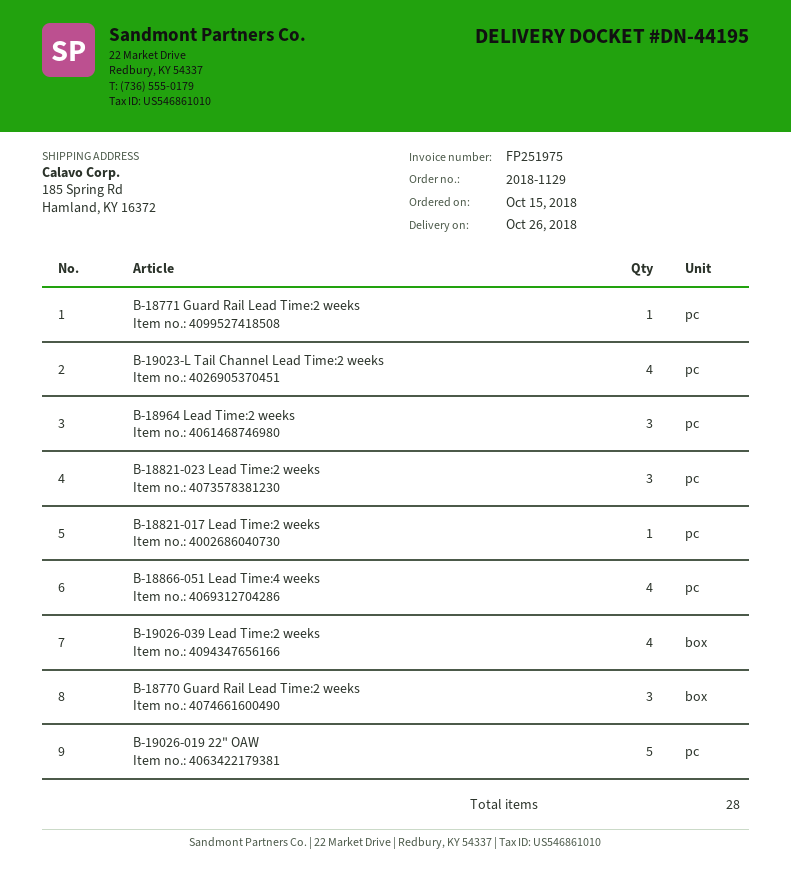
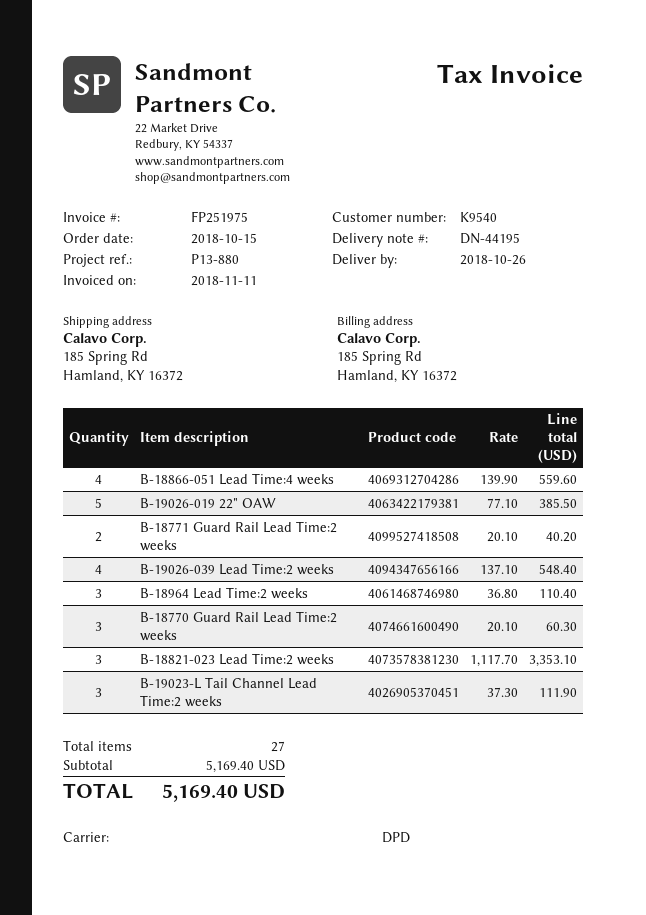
B-18771 Guard Rail Lead Time:2 weeks: 1 -> 2
B-19023-L Tail Channel Lead Time:2 weeks: 4 -> 3
B-18821-017 Lead Time:2 weeks: 1 -> none
total quantity: 28 -> 27

